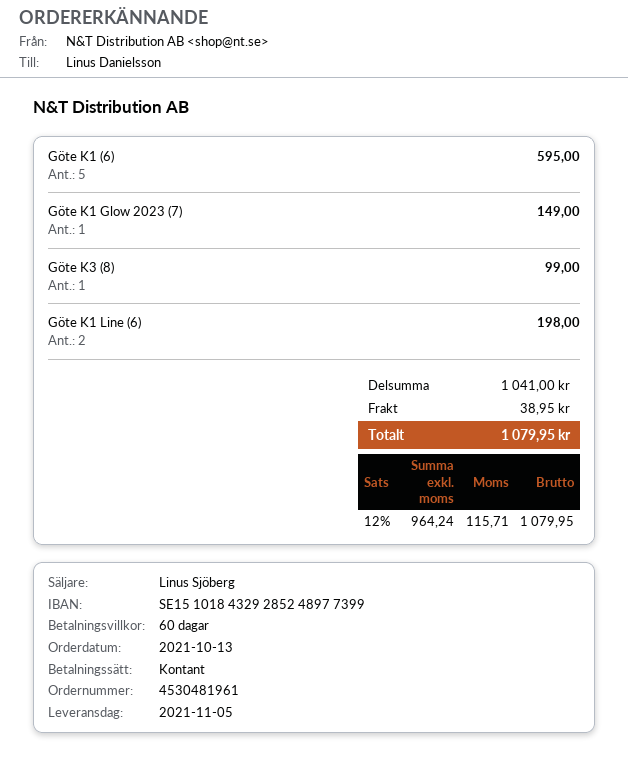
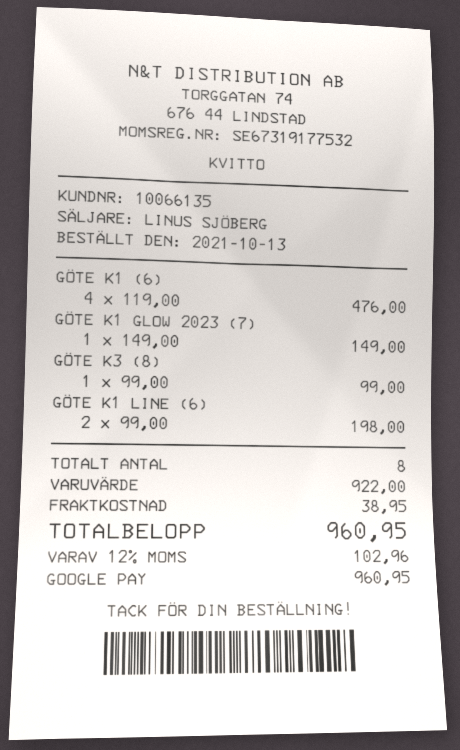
payment method: cash -> Google Pay
Göte K1 (6): 5 for 595.00 -> 4 for 476.00
subtotal: 1041.00 -> 922.00
tax: 12% = 115.71 -> 12% = 102.96
total: 1079.95 -> 960.95

